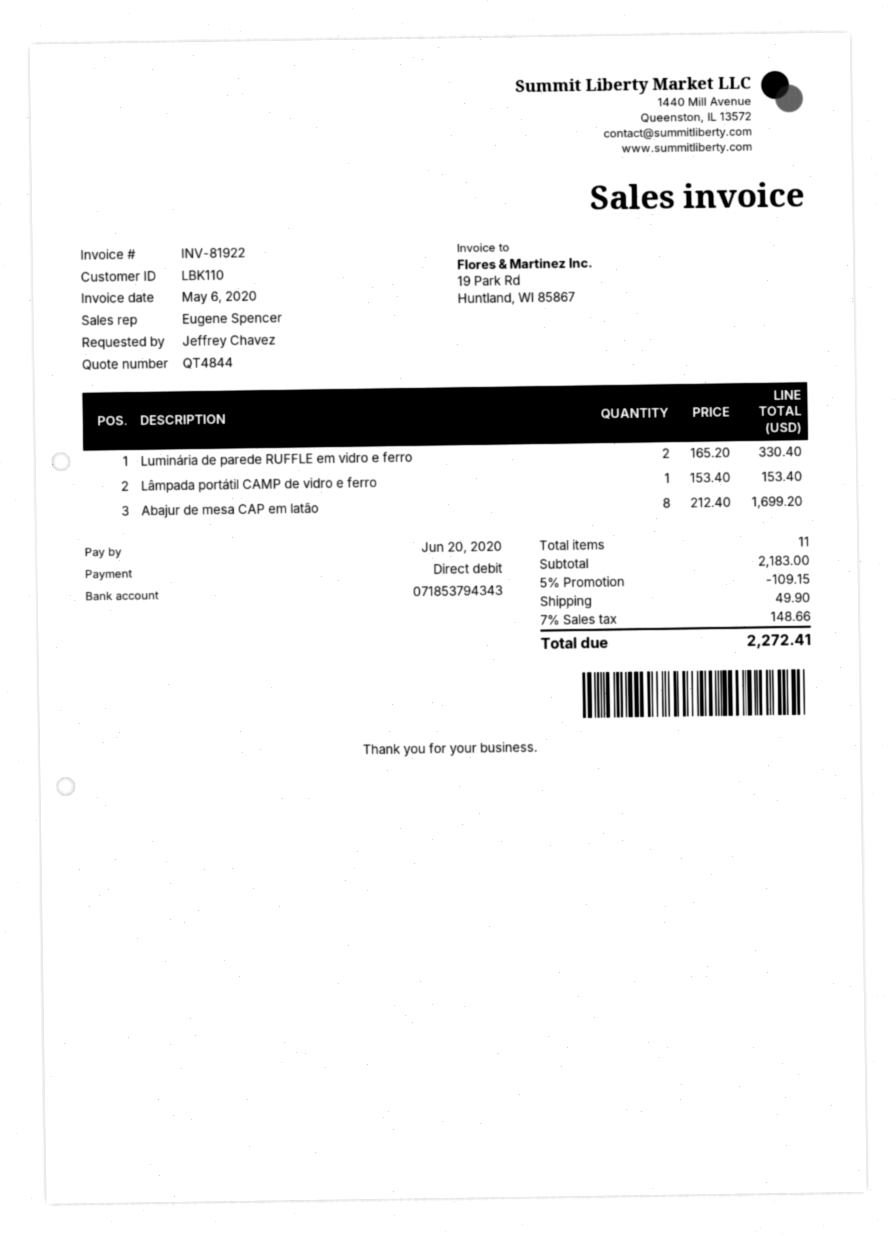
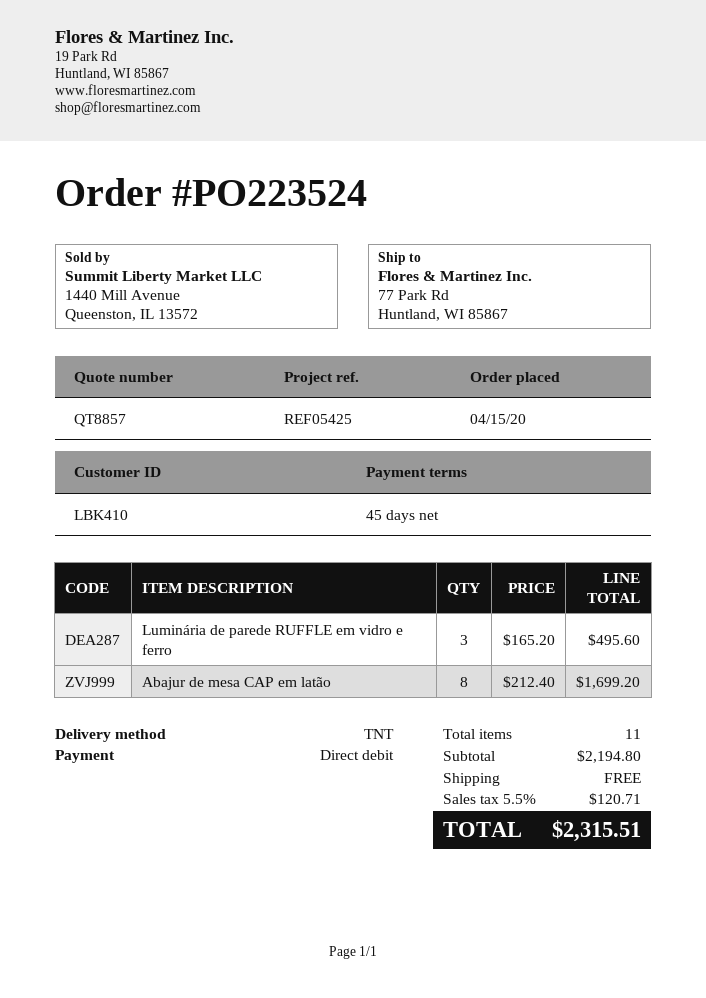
quote number: QT4844 -> QT8857
customer number: LBK110 -> LBK410
Luminária de parede RUFFLE em vidro e ferro: 2 x 165.20 = 330.40 -> 3 x 165.20 = 495.60
Lâmpada portátil CAMP de vidro e ferro: 1 x 153.40 = 153.40 -> none
subtotal: 2183.00 -> 2194.80
discount: 5% = 109.15 -> none
shipping: 49.90 -> 0.00
tax: 7% = 148.66 -> 5.5% = 120.71
total: 2272.41 -> 2315.51

